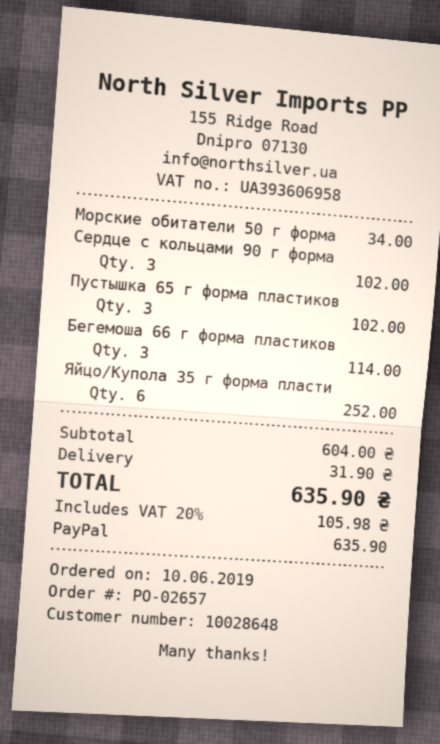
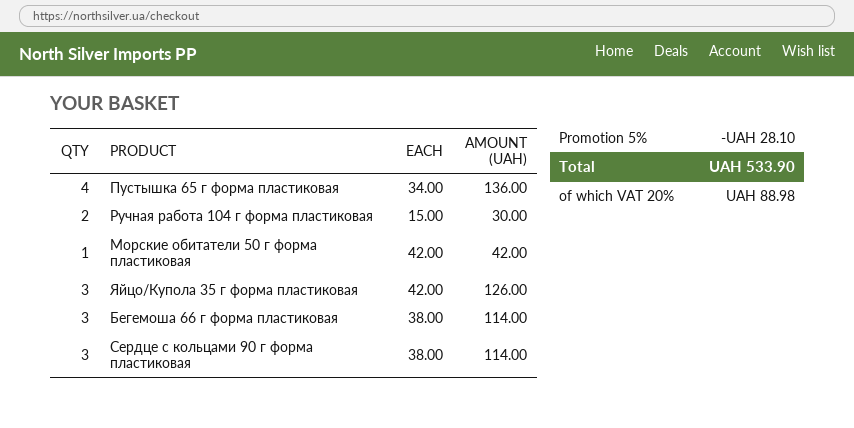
Морские обитатели 50 г форма: 1 for 34.00 -> 1 for 42.00
Сердце с кольцами 90 г форма: 3 for 102.00 -> 3 for 114.00
Пустышка 65 г форма пластиков: 3 for 102.00 -> 4 for 136.00
Яйцо/Купола 35 г форма пласти: 6 for 252.00 -> 3 for 126.00
Ручная работа 104 г форма пластиковая: none -> 2 for 30.00
discount: none -> 5% = 28.10
shipping: 31.90 -> none
tax: 20% = 105.98 -> 20% = 88.98
total: 635.90 -> 533.90

